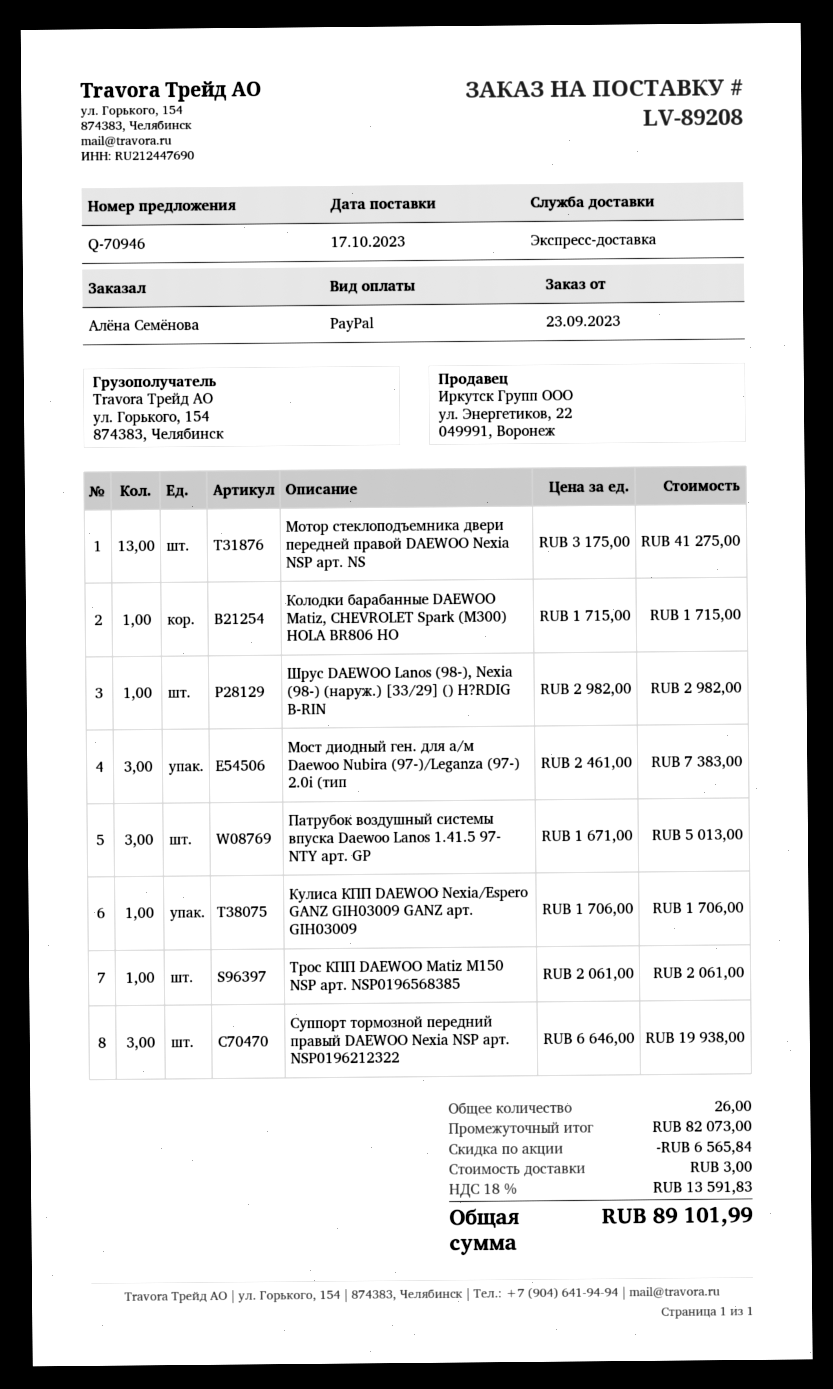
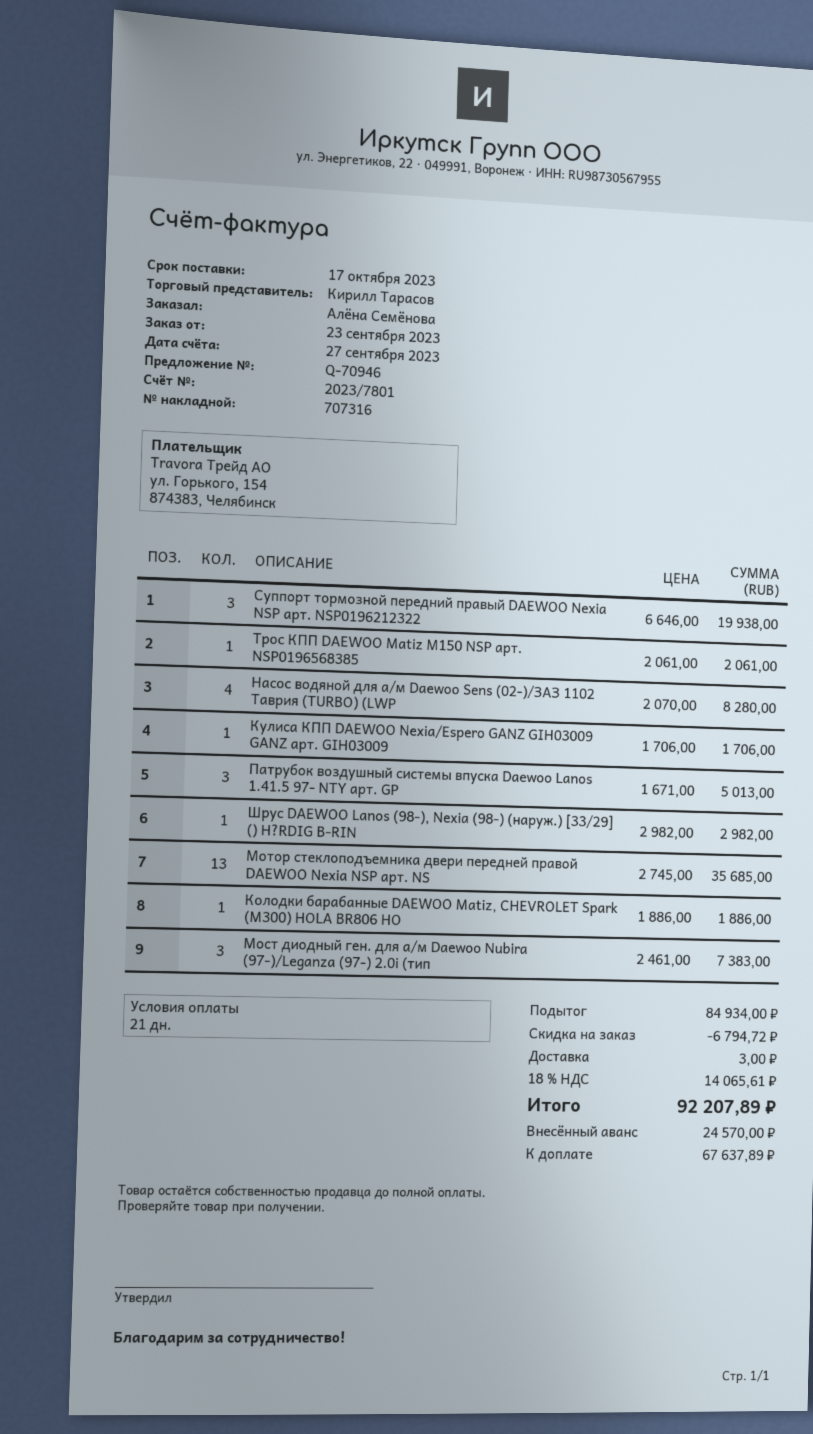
Мотор стеклоподъемника двери передней правой DAEWOO Nexia NSP арт. NS: 13 x 3175.00 = 41275.00 -> 13 x 2745.00 = 35685.00
Колодки барабанные DAEWOO Matiz, CHEVROLET Spark (M300) HOLA BR806 HO: 1 x 1715.00 = 1715.00 -> 1 x 1886.00 = 1886.00
Насос водяной для а/м Daewoo Sens (02-)/ЗАЗ 1102 Таврия (TURBO) (LWP: none -> 4 x 2070.00 = 8280.00
subtotal: 82073.00 -> 84934.00
discount: 6565.84 -> 6794.72
tax: 18% = 13591.83 -> 18% = 14065.61
total: 89101.99 -> 92207.89

